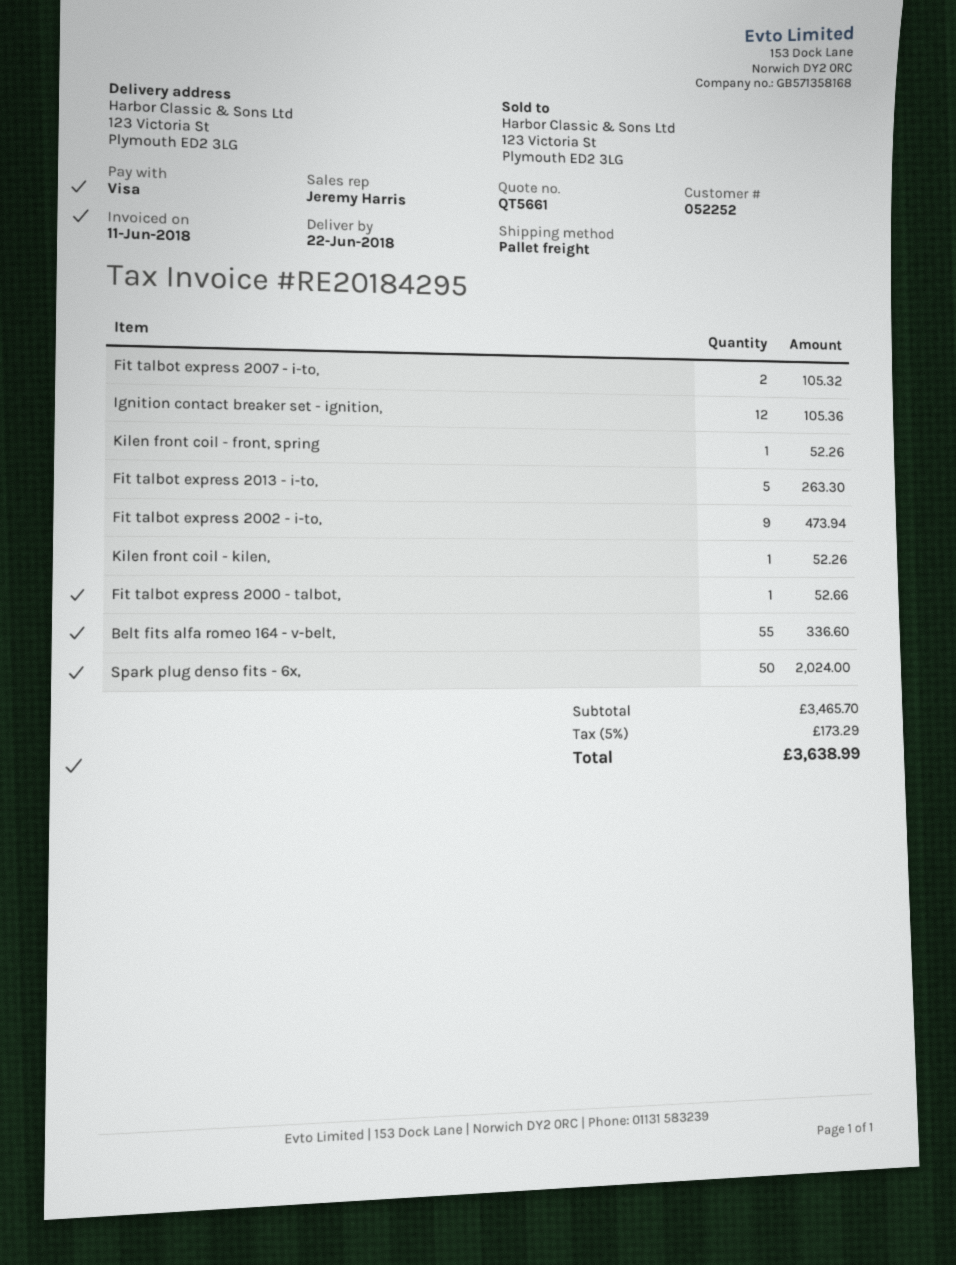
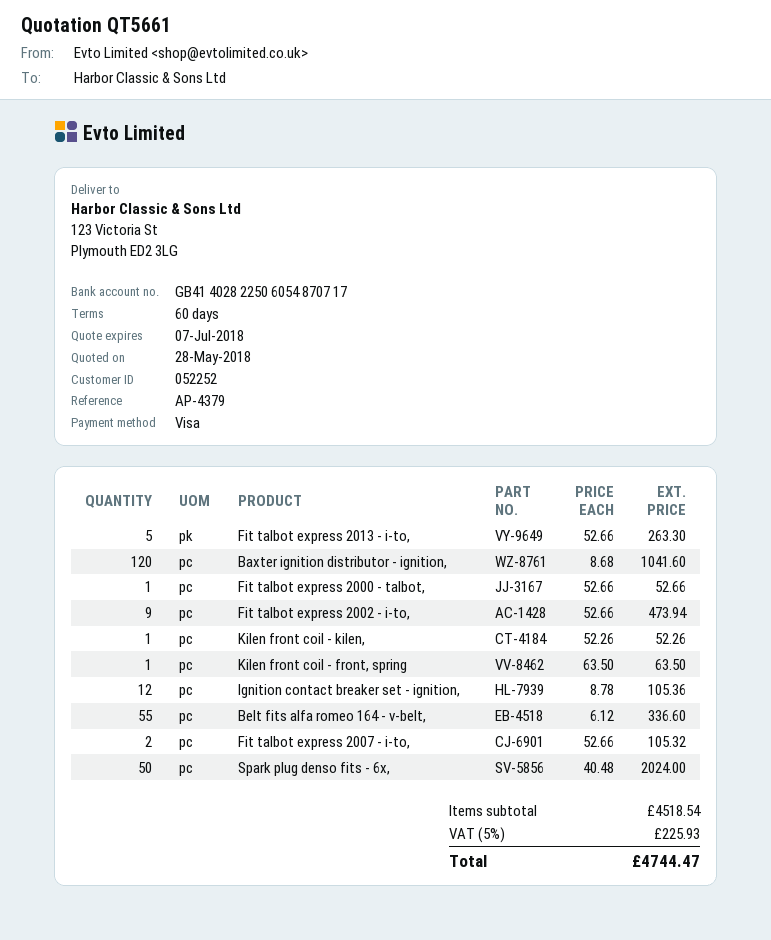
Kilen front coil - front, spring: 1 for 52.26 -> 1 for 63.50
Baxter ignition distributor - ignition,: none -> 120 for 1041.60
subtotal: 3465.70 -> 4518.54
tax: 5% = 173.29 -> 5% = 225.93
total: 3638.99 -> 4744.47

